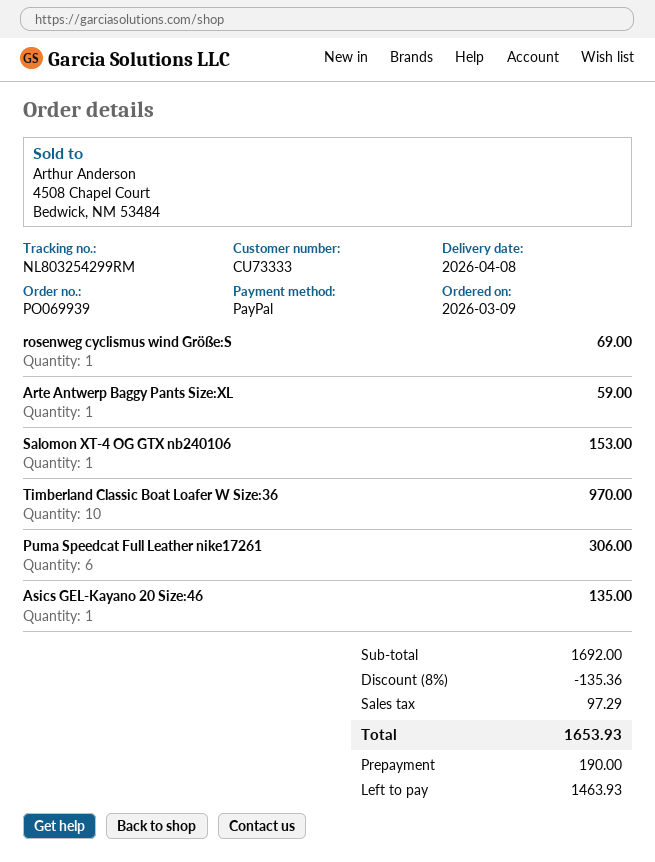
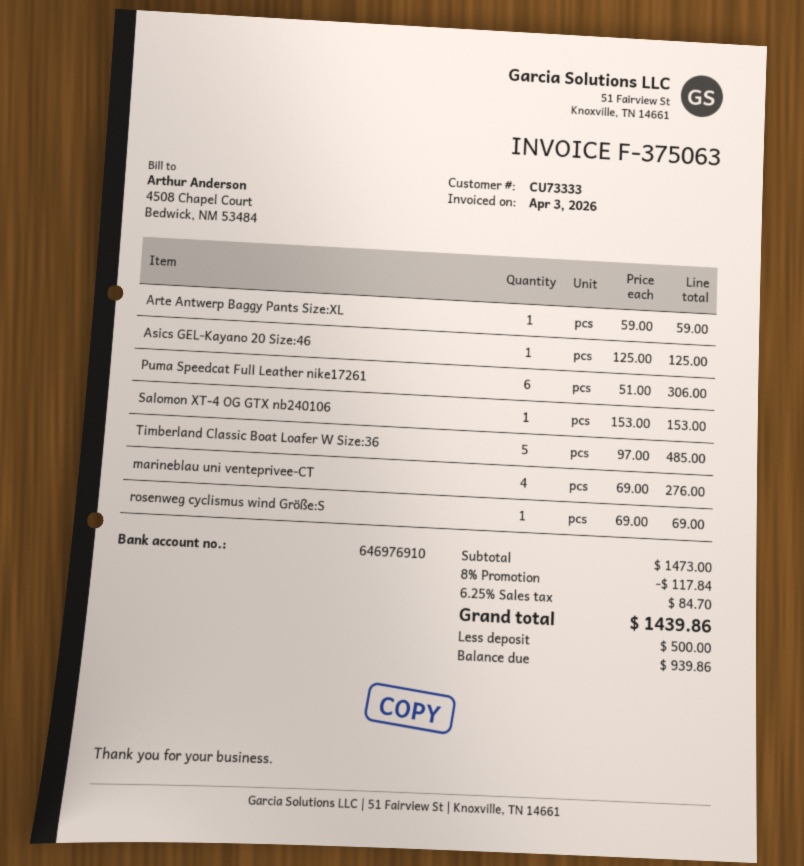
Timberland Classic Boat Loafer W Size:36: 10 for 970.00 -> 5 for 485.00
Asics GEL-Kayano 20 Size:46: 1 for 135.00 -> 1 for 125.00
marineblau uni venteprivee-CT: none -> 4 for 276.00
subtotal: 1692.00 -> 1473.00
discount: 8% = 135.36 -> 8% = 117.84
tax: 97.29 -> 84.70
total: 1653.93 -> 1439.86
deposit: 190.00 -> 500.00
balance: 1463.93 -> 939.86

